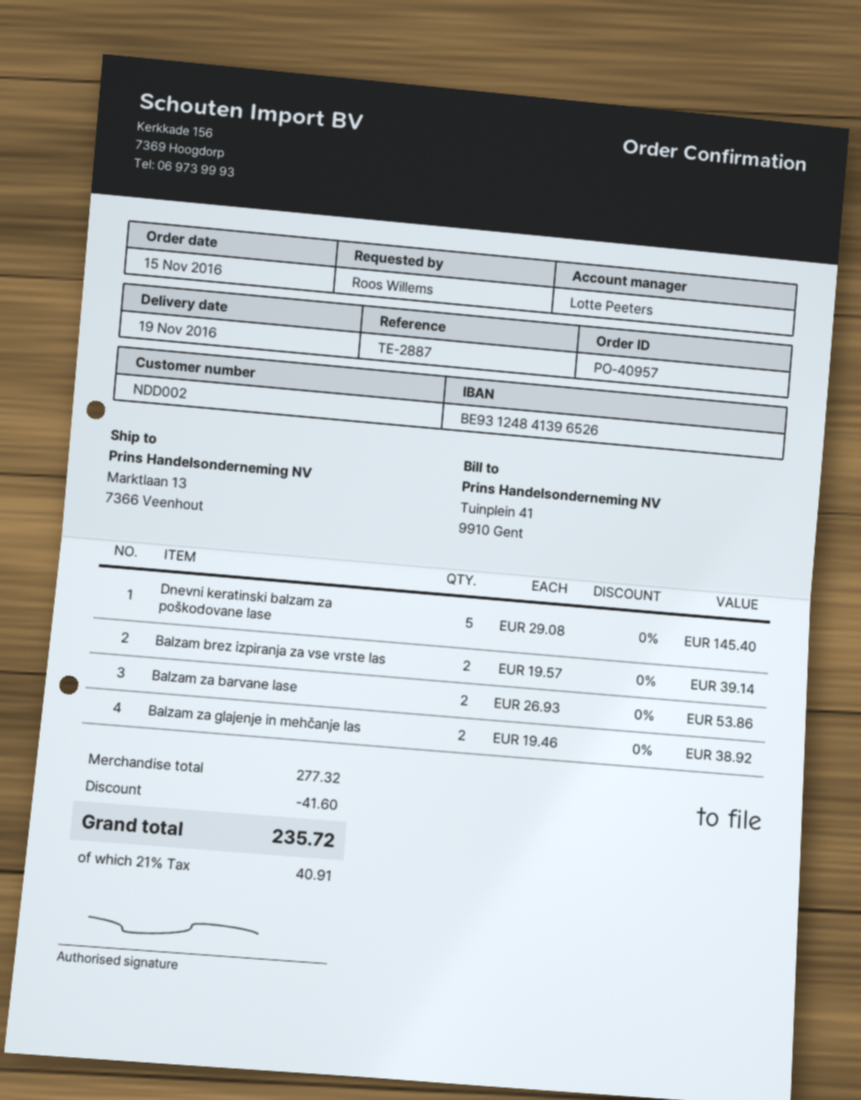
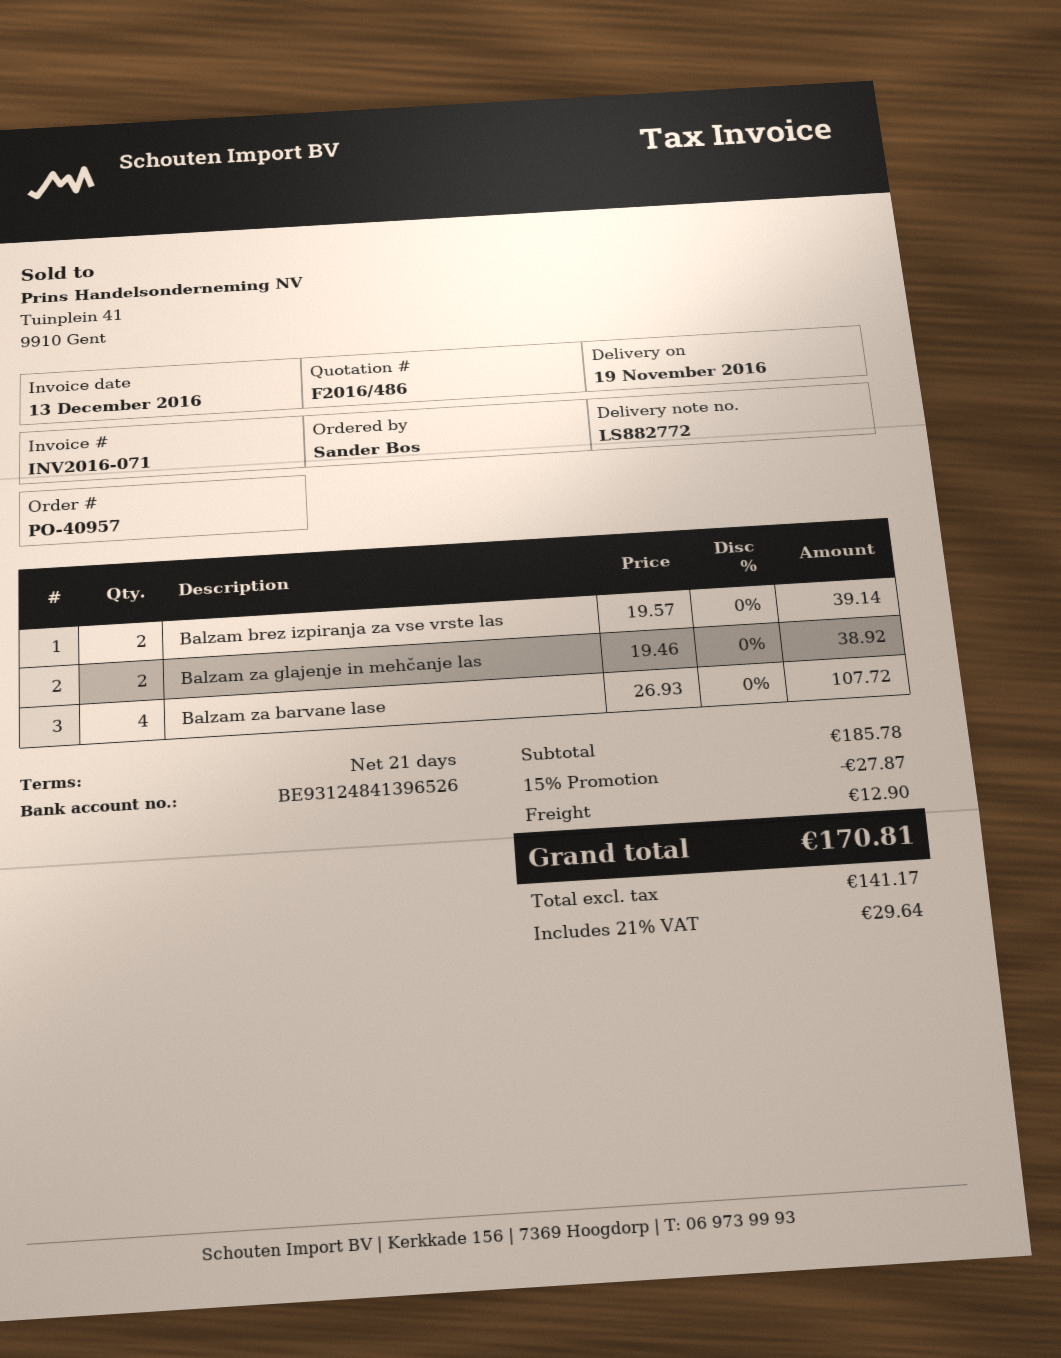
ordered by: Roos Willems -> Sander Bos
Dnevni keratinski balzam za poškodovane lase: 5 x 29.08 = 145.40 -> none
Balzam za barvane lase: 2 x 26.93 = 53.86 -> 4 x 26.93 = 107.72
subtotal: 277.32 -> 185.78
discount: 41.60 -> 27.87
shipping: none -> 12.90
tax: 21% = 40.91 -> 21% = 29.64
total: 235.72 -> 170.81

